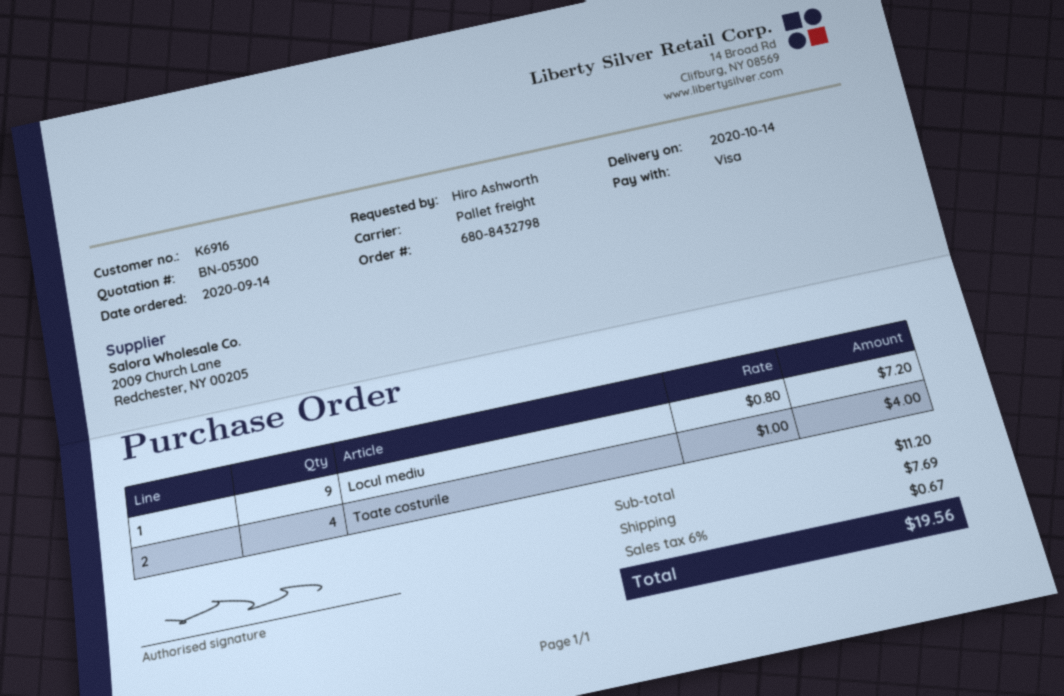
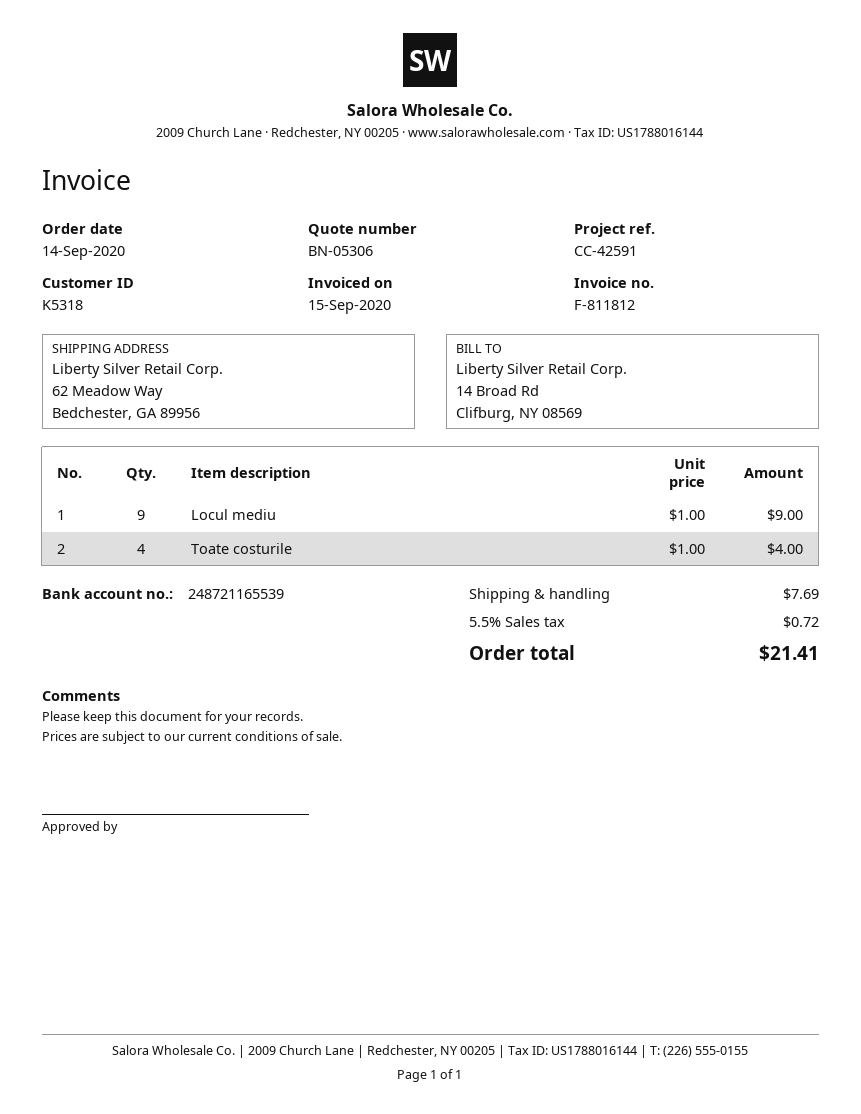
quote number: BN-05300 -> BN-05306
customer number: K6916 -> K5318
Locul mediu: 9 x 0.80 = 7.20 -> 9 x 1.00 = 9.00
tax: 6% = 0.67 -> 5.5% = 0.72
total: 19.56 -> 21.41

